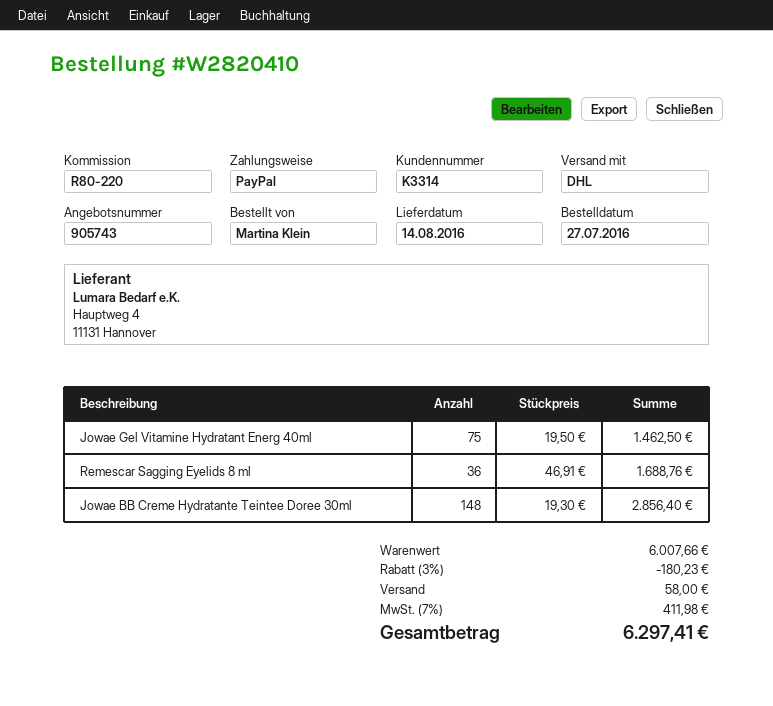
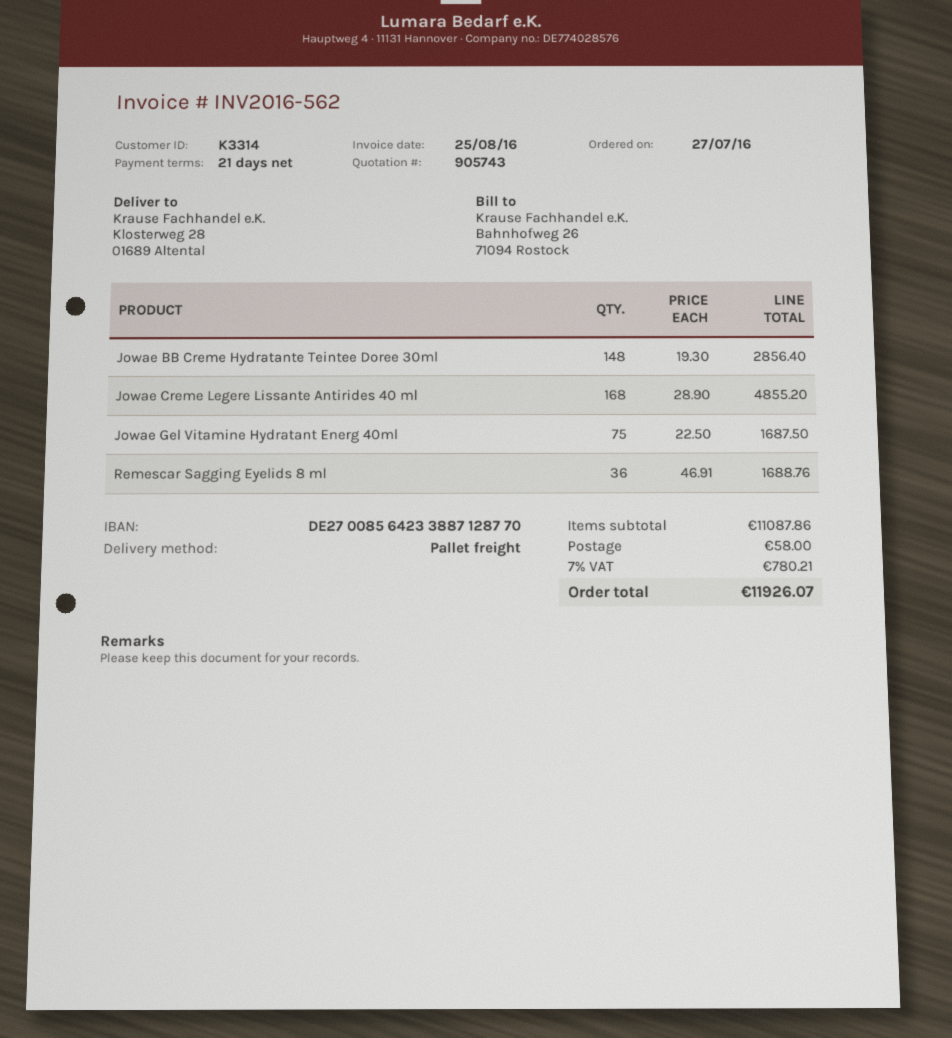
shipping method: DHL -> pallet freight
Jowae Gel Vitamine Hydratant Energ 40ml: 75 x 19.50 = 1462.50 -> 75 x 22.50 = 1687.50
Jowae Creme Legere Lissante Antirides 40 ml: none -> 168 x 28.90 = 4855.20
subtotal: 6007.66 -> 11087.86
discount: 3% = 180.23 -> none
tax: 7% = 411.98 -> 7% = 780.21
total: 6297.41 -> 11926.07

